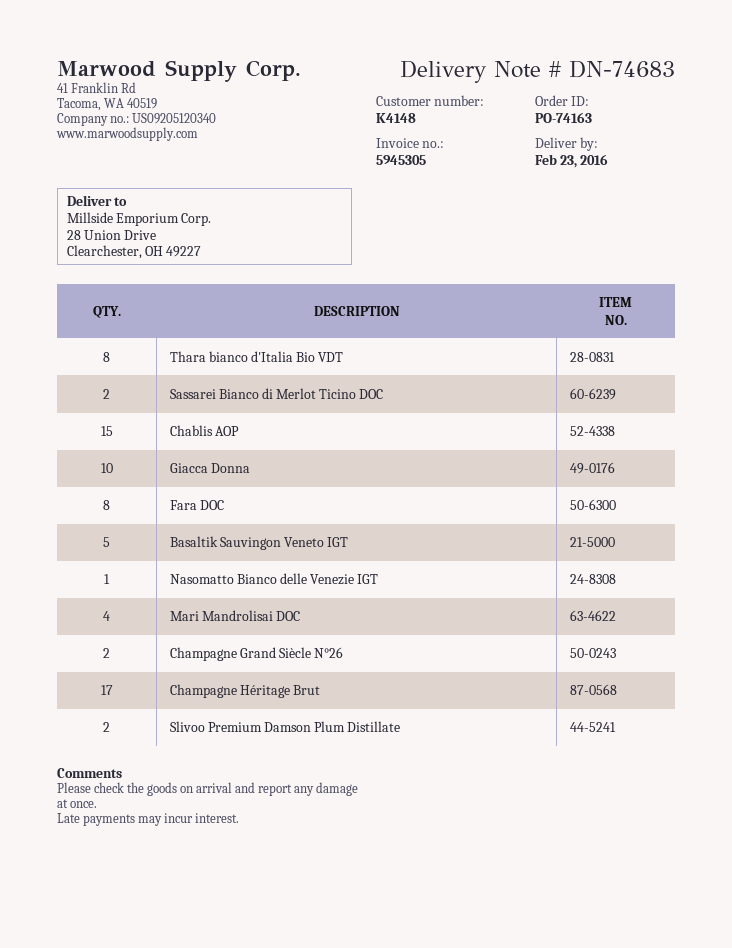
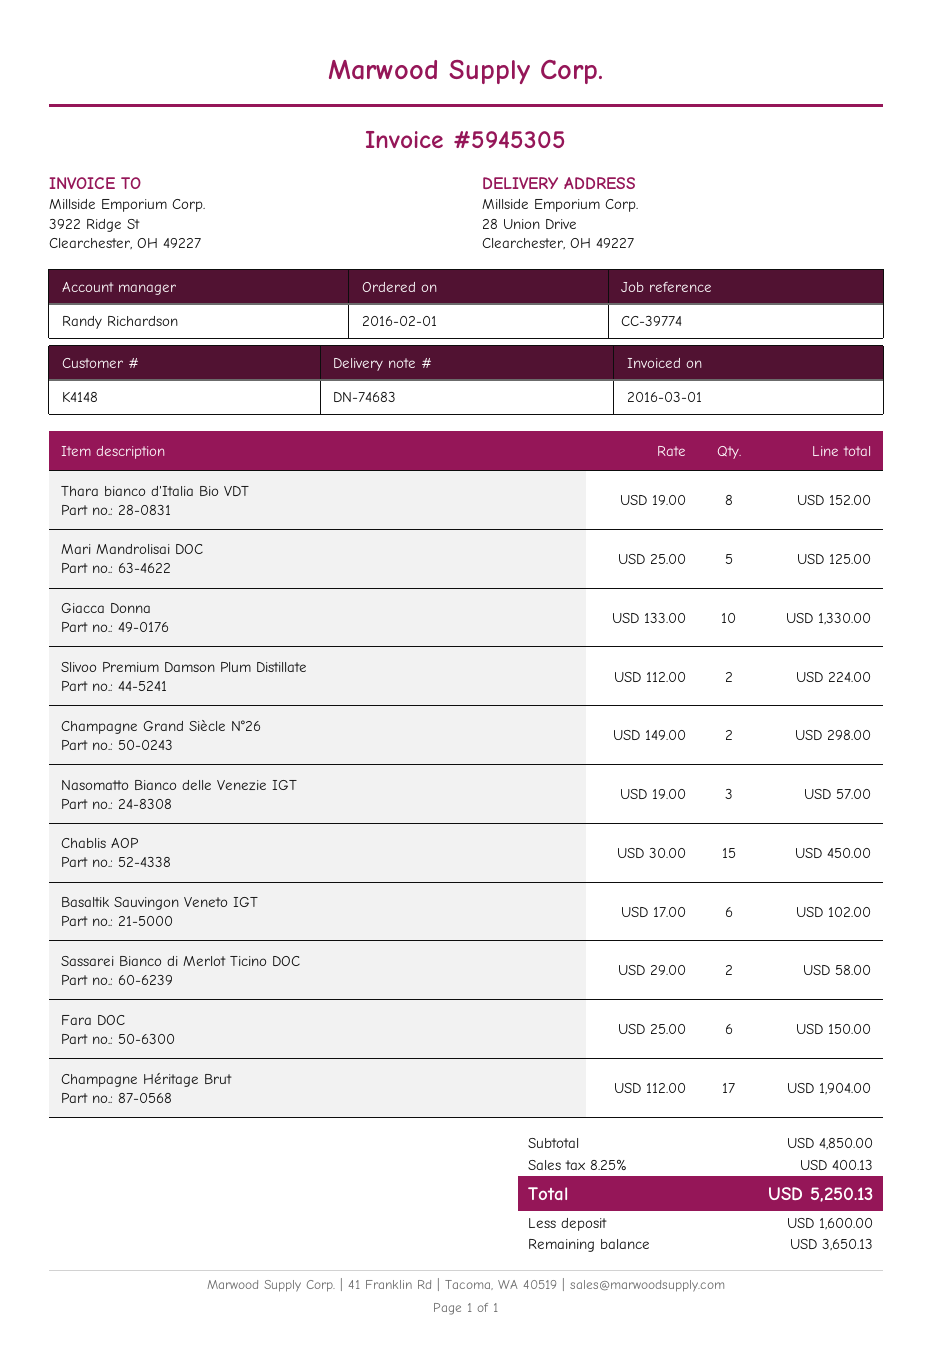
Fara DOC: 8 -> 6
Basaltik Sauvingon Veneto IGT: 5 -> 6
Nasomatto Bianco delle Venezie IGT: 1 -> 3
Mari Mandrolisai DOC: 4 -> 5

